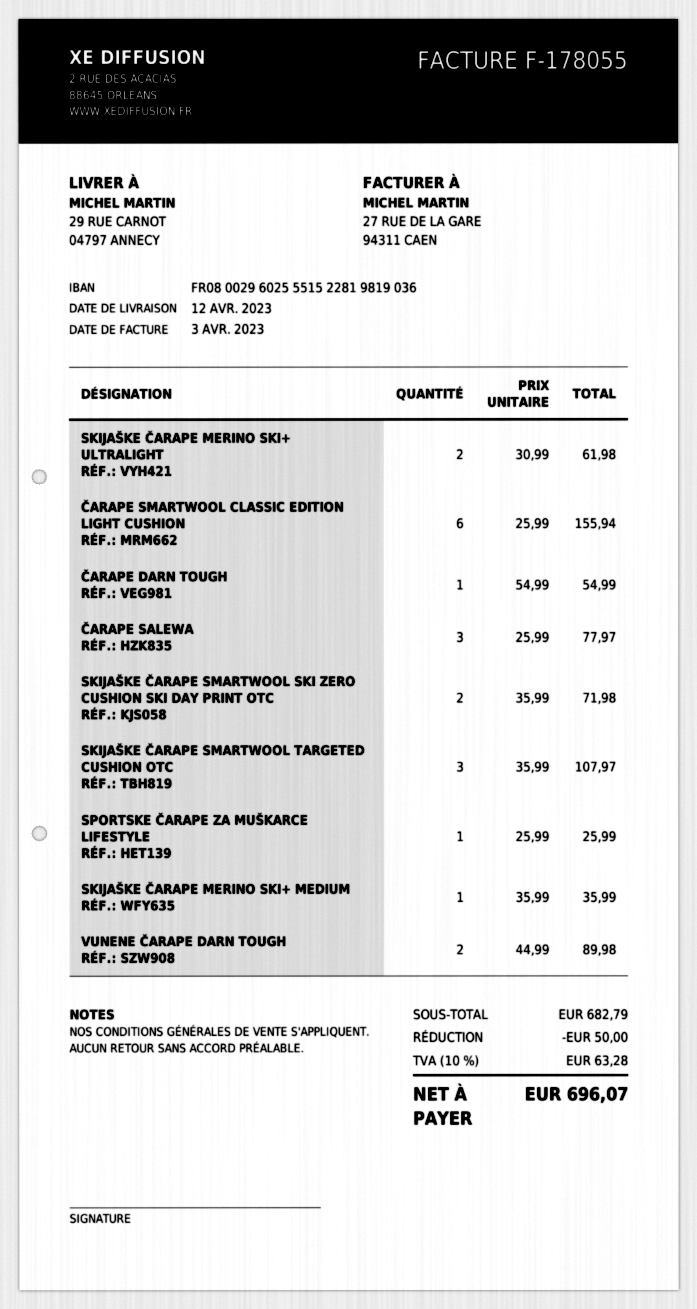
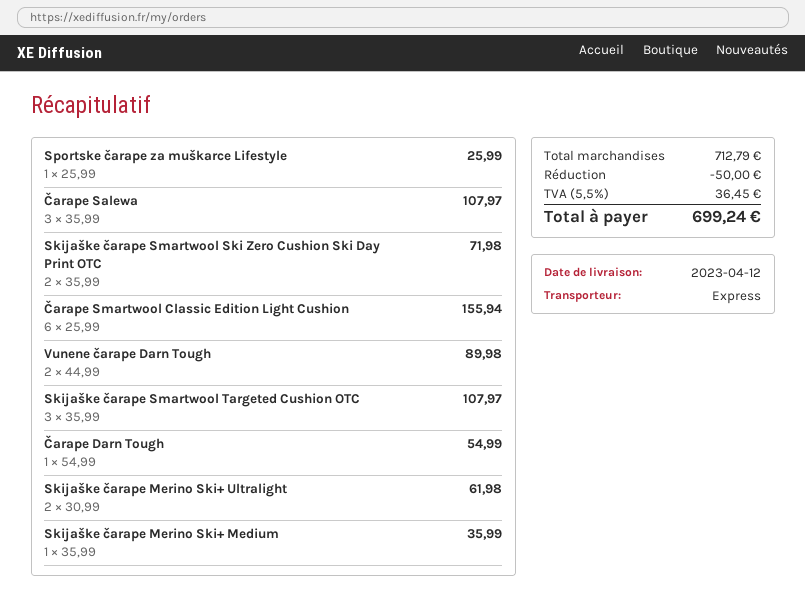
ČARAPE SALEWA: 3 x 25.99 = 77.97 -> 3 x 35.99 = 107.97
subtotal: 682.79 -> 712.79
tax: 10% = 63.28 -> 5.5% = 36.45
total: 696.07 -> 699.24

